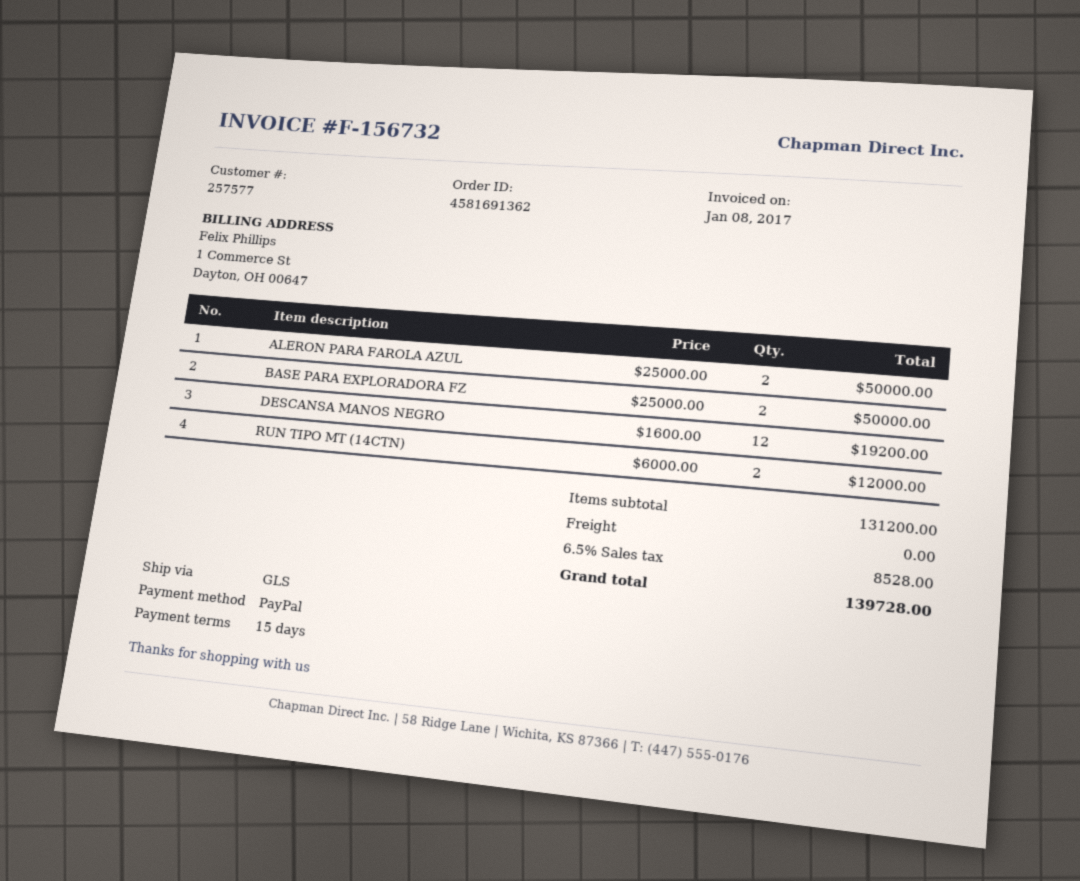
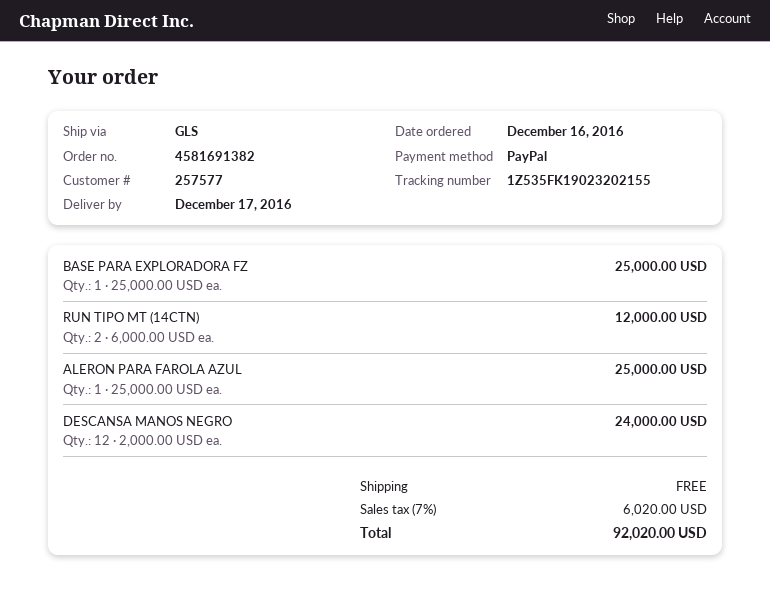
order number: 4581691362 -> 4581691382
ALERON PARA FAROLA AZUL: 2 x 25000.00 = 50000.00 -> 1 x 25000.00 = 25000.00
BASE PARA EXPLORADORA FZ: 2 x 25000.00 = 50000.00 -> 1 x 25000.00 = 25000.00
DESCANSA MANOS NEGRO: 12 x 1600.00 = 19200.00 -> 12 x 2000.00 = 24000.00
tax: 6.5% = 8528.00 -> 7% = 6020.00
total: 139728.00 -> 92020.00

